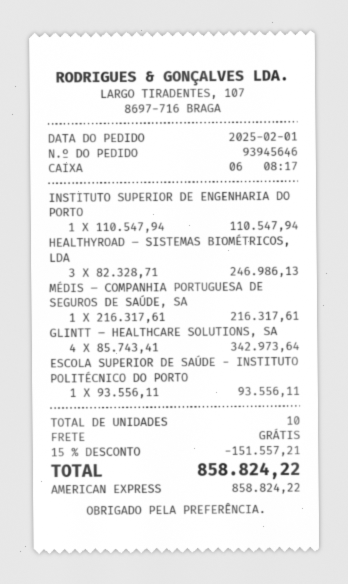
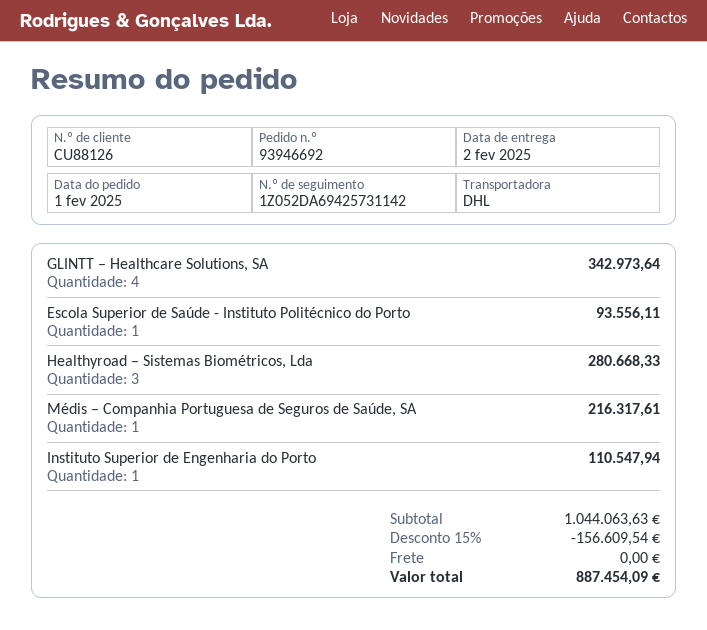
order number: 93945646 -> 93946692
HEALTHYROAD – SISTEMAS BIOMÉTRICOS, LDA: 3 for 246986.13 -> 3 for 280668.33
discount: 15% = 151557.21 -> 15% = 156609.54
total: 858824.22 -> 887454.09

